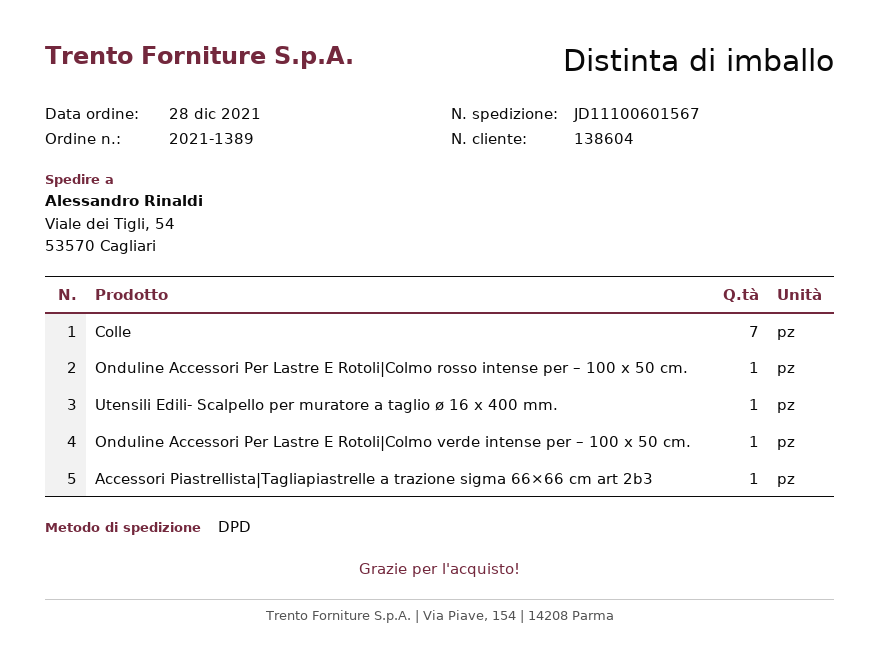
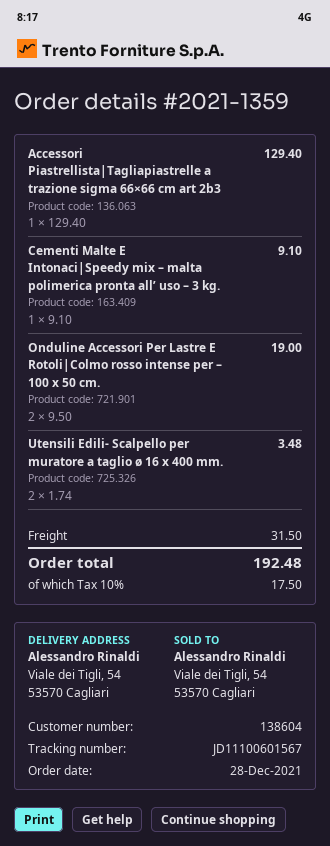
order number: 2021-1389 -> 2021-1359
Colle: 7 -> none
Onduline Accessori Per Lastre E Rotoli|Colmo rosso intense per – 100 x 50 cm.: 1 -> 2
Utensili Edili- Scalpello per muratore a taglio ø 16 x 400 mm.: 1 -> 2
Onduline Accessori Per Lastre E Rotoli|Colmo verde intense per – 100 x 50 cm.: 1 -> none
Cementi Malte E Intonaci|Speedy mix – malta polimerica pronta all’ uso – 3 kg.: none -> 1

